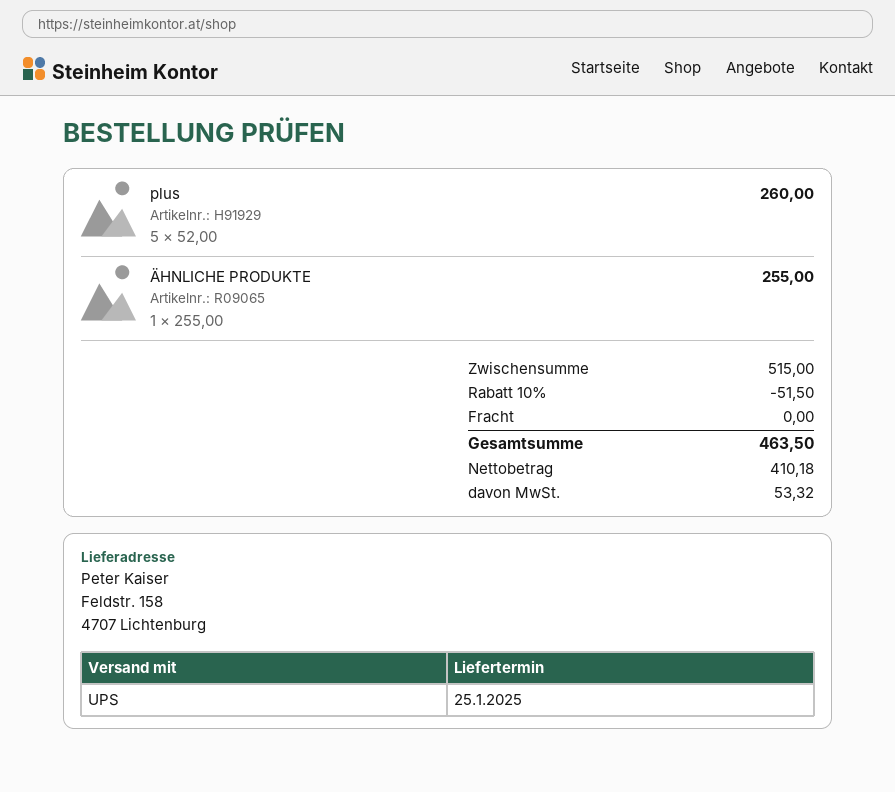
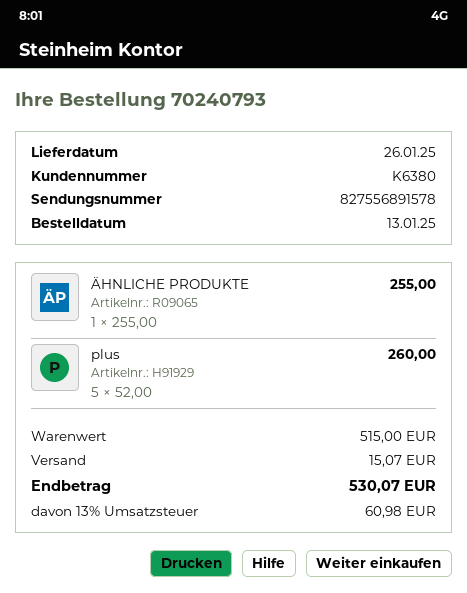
delivery date: 2025-01-25 -> 2025-01-26
discount: 10% = 51.50 -> none
shipping: 0.00 -> 15.07
tax: 53.32 -> 60.98
total: 463.50 -> 530.07

